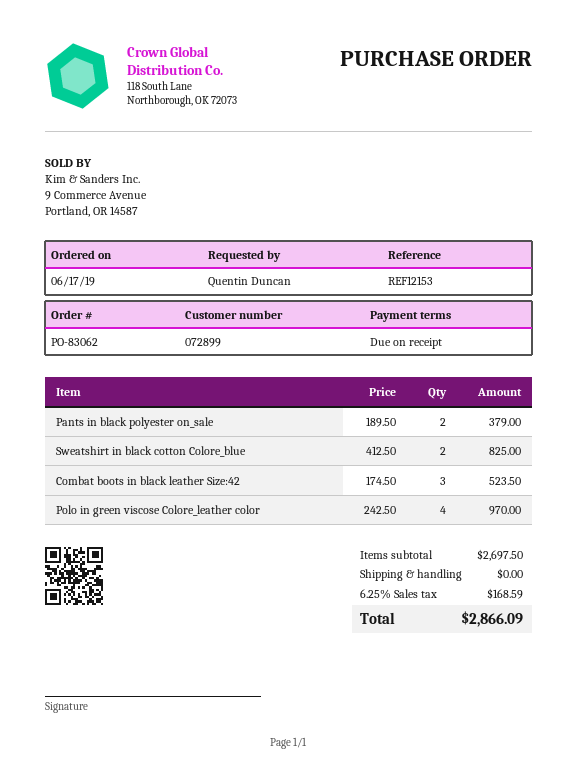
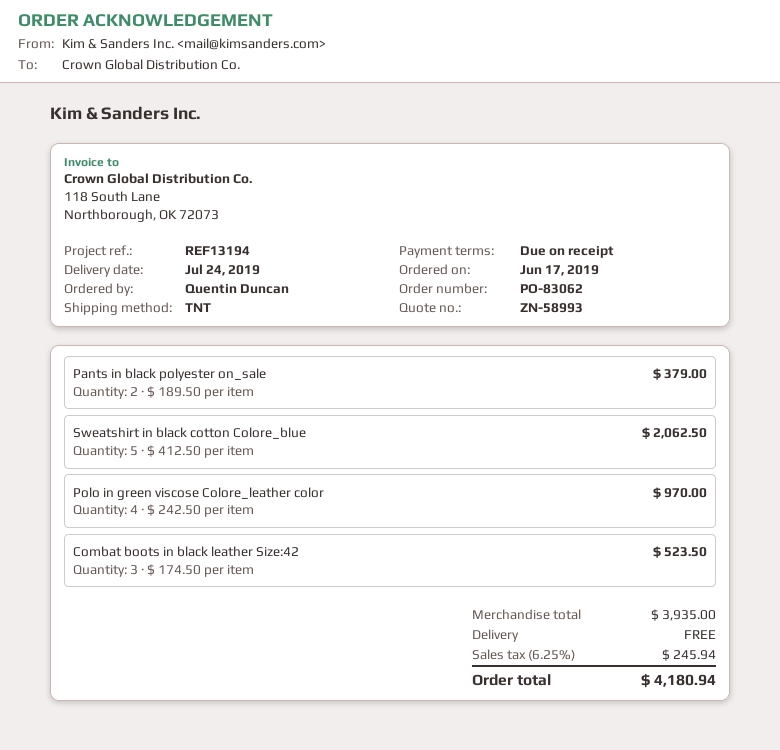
reference: REF12153 -> REF13194
Sweatshirt in black cotton Colore_blue: 2 x 412.50 = 825.00 -> 5 x 412.50 = 2062.50
subtotal: 2697.50 -> 3935.00
tax: 6.25% = 168.59 -> 6.25% = 245.94
total: 2866.09 -> 4180.94

